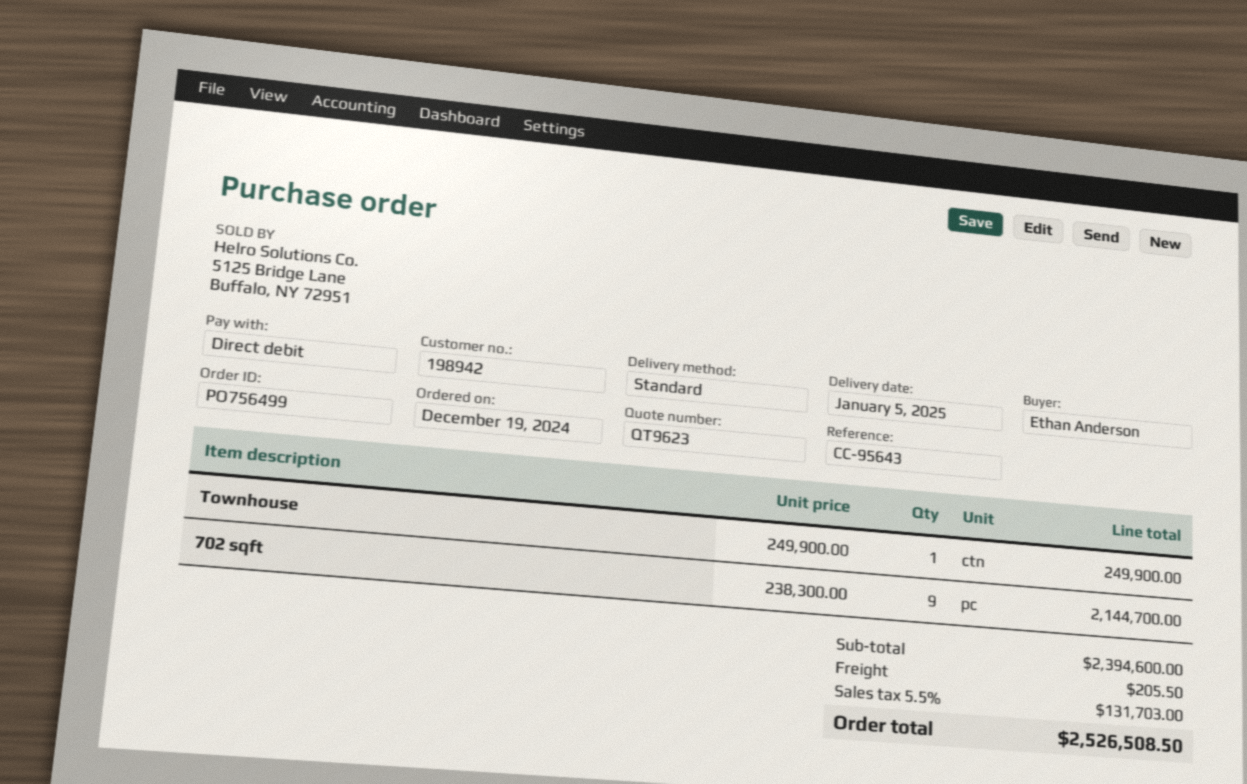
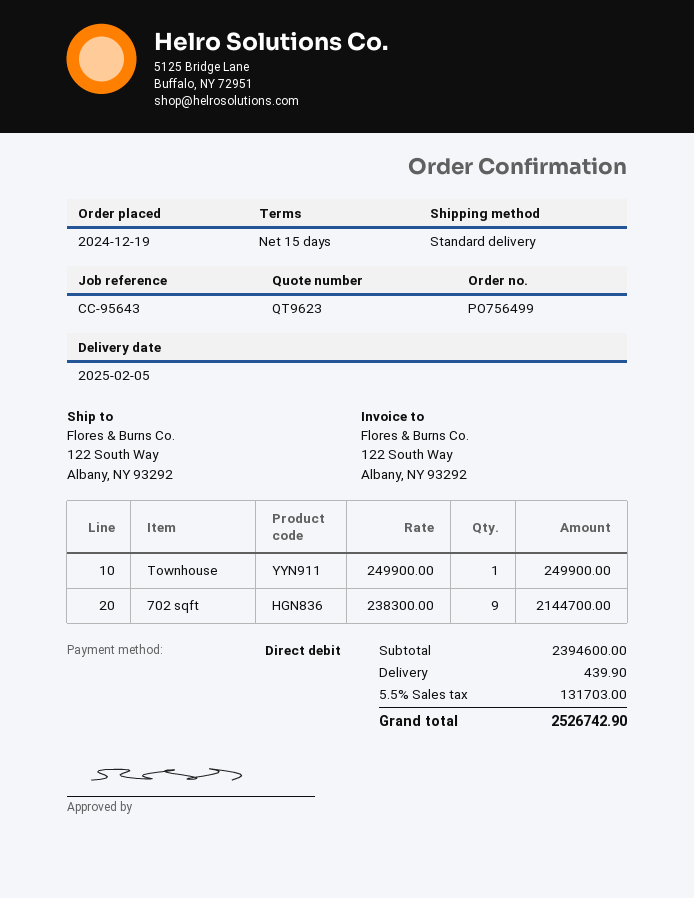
delivery date: 2025-01-05 -> 2025-02-05
shipping: 205.50 -> 439.90
total: 2526508.50 -> 2526742.90

